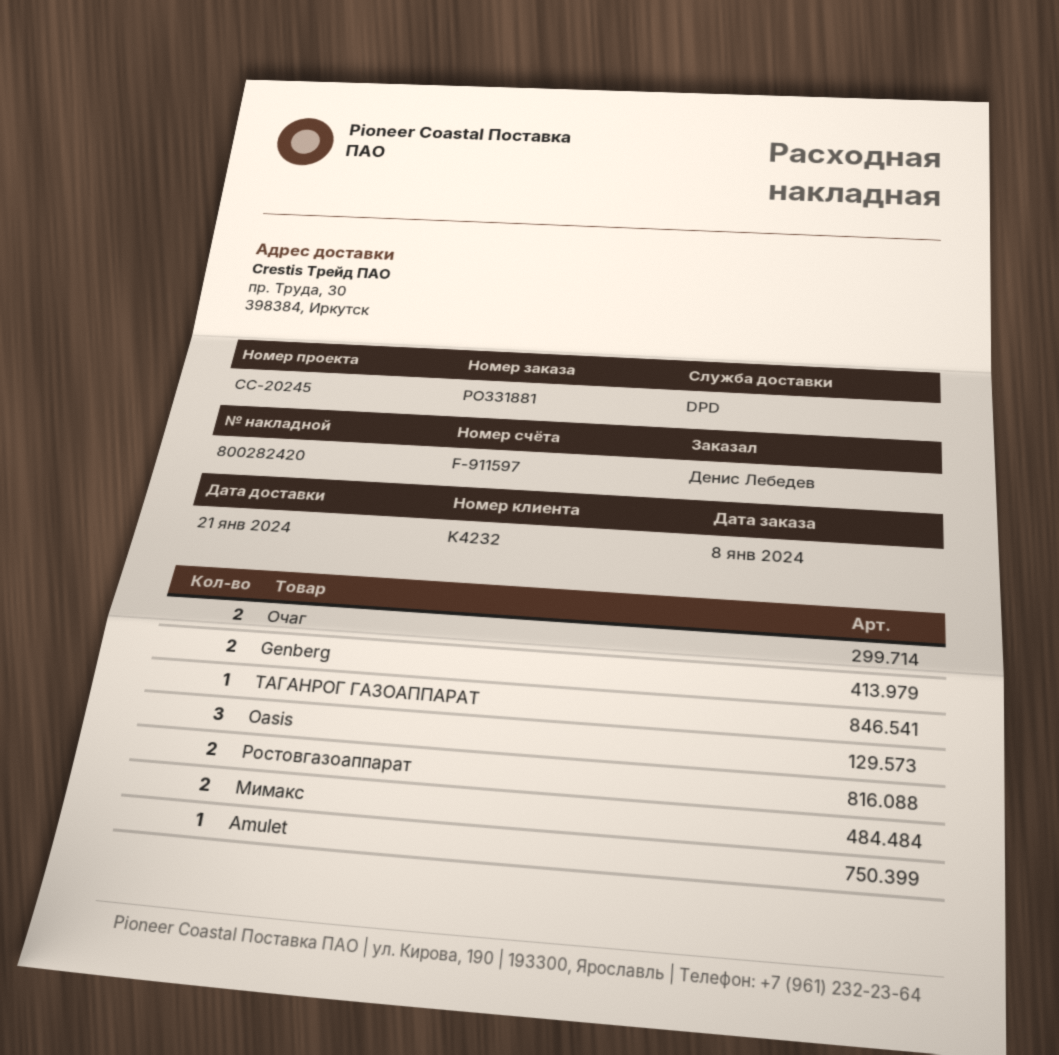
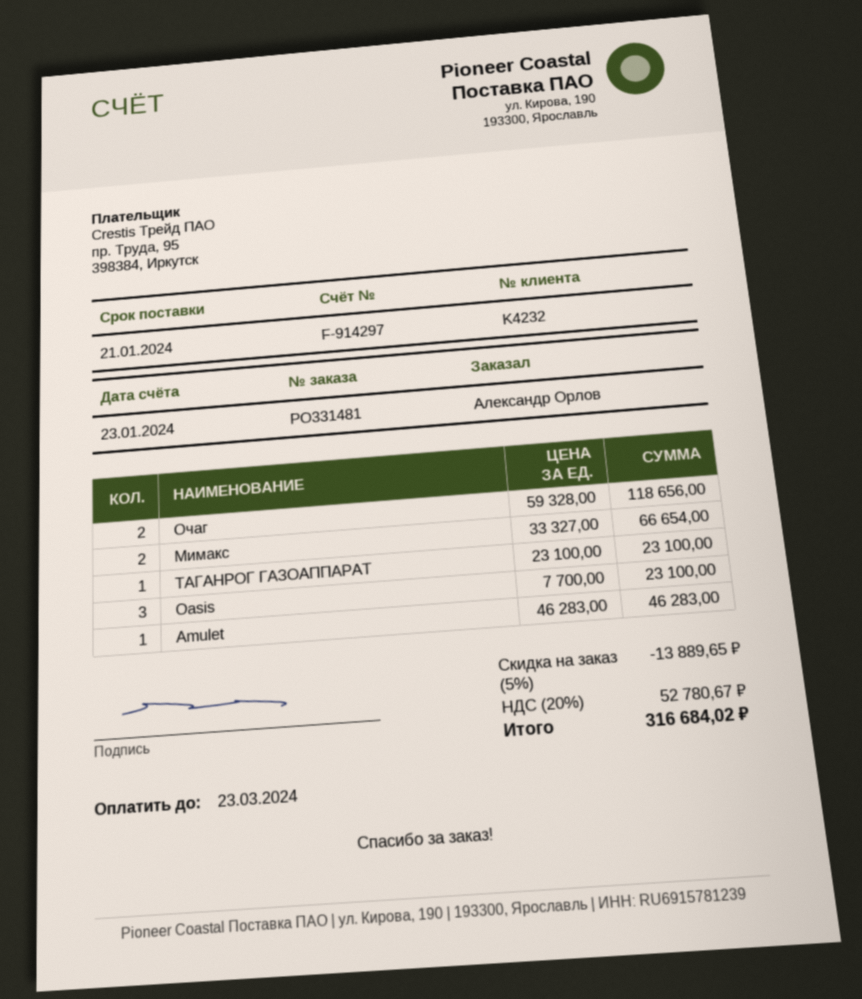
order number: PO331881 -> PO331481
invoice number: F-911597 -> F-914297
ordered by: Денис Лебедев -> Александр Орлов
Genberg: 2 -> none
Ростовгазоаппарат: 2 -> none

